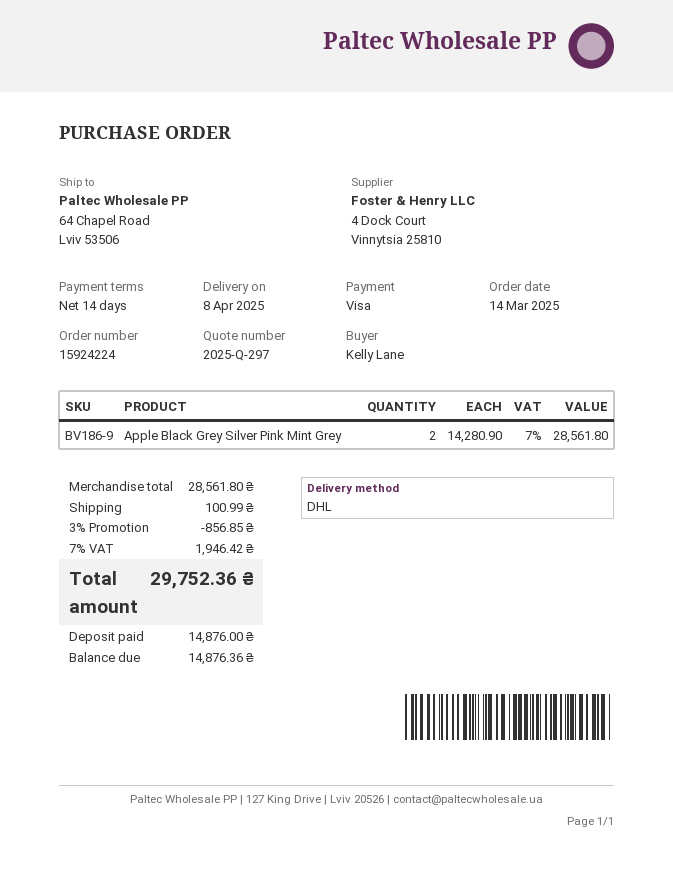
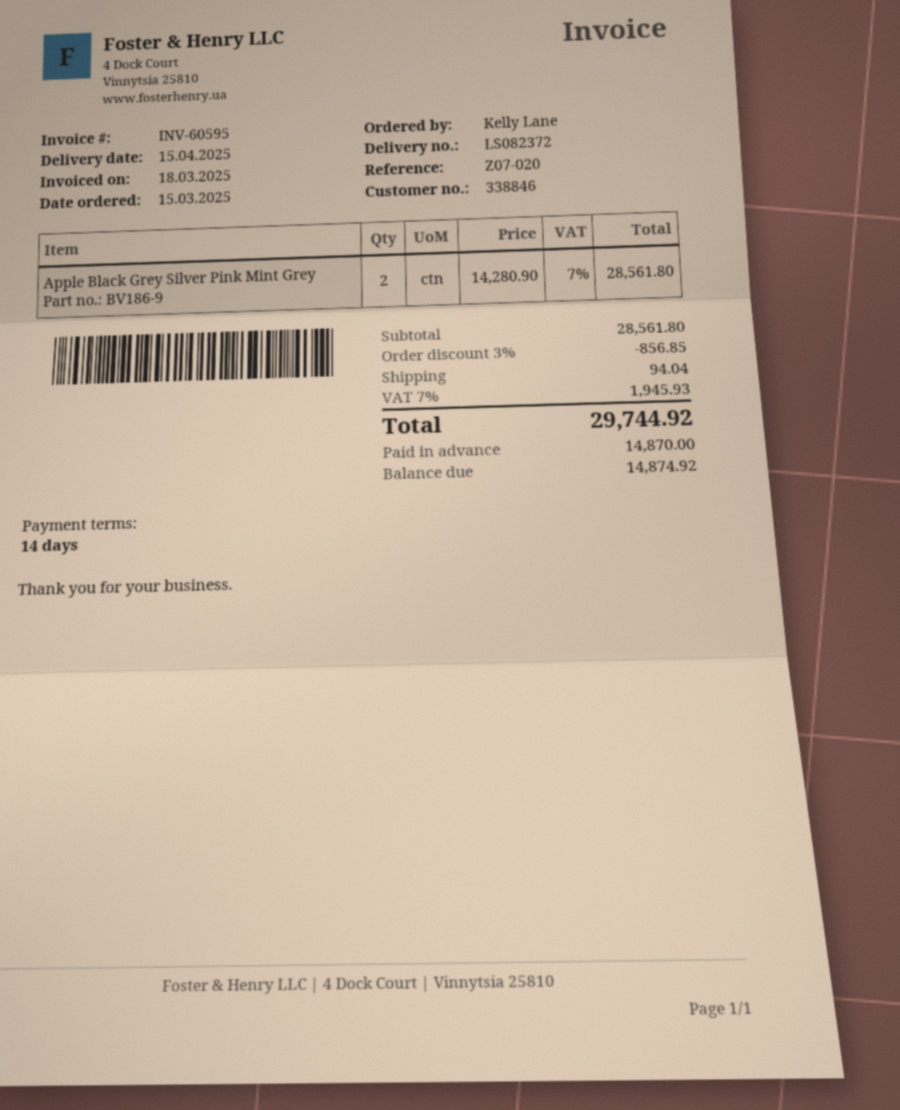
order date: 2025-03-14 -> 2025-03-15
delivery date: 2025-04-08 -> 2025-04-15
shipping: 100.99 -> 94.04
tax: 7% = 1946.42 -> 7% = 1945.93
total: 29752.36 -> 29744.92
deposit: 14876.00 -> 14870.00
balance: 14876.36 -> 14874.92

